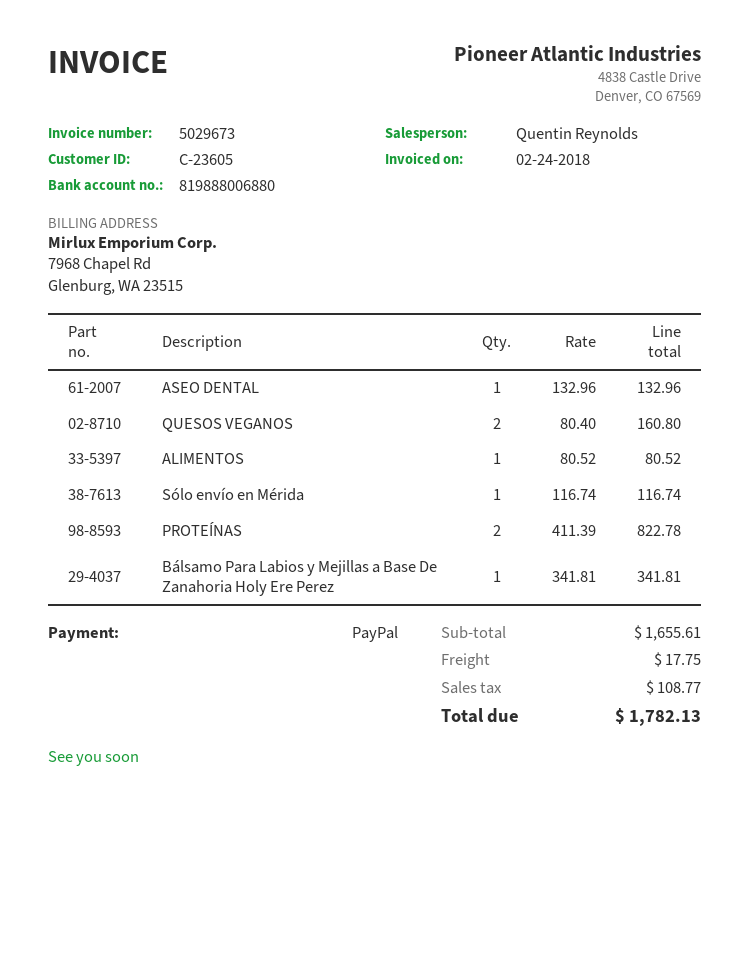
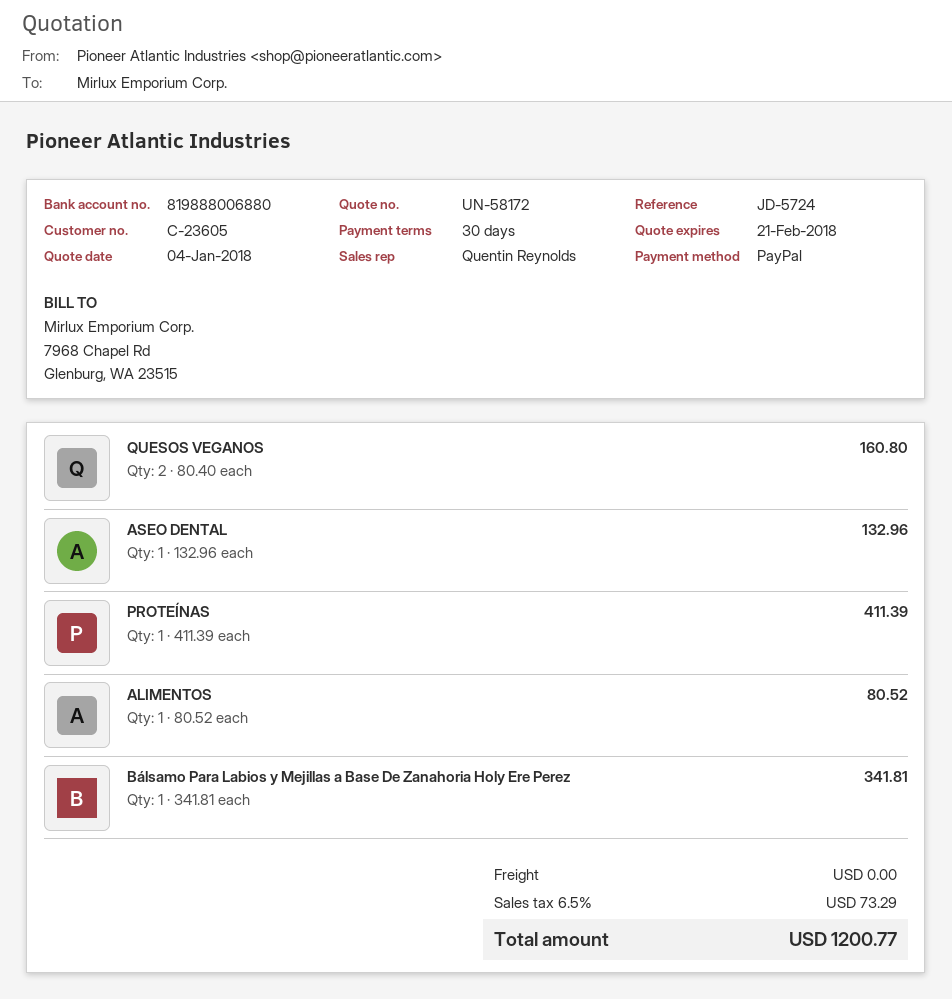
Sólo envío en Mérida: 1 x 116.74 = 116.74 -> none
PROTEÍNAS: 2 x 411.39 = 822.78 -> 1 x 411.39 = 411.39
shipping: 17.75 -> 0.00
tax: 108.77 -> 73.29
total: 1782.13 -> 1200.77

